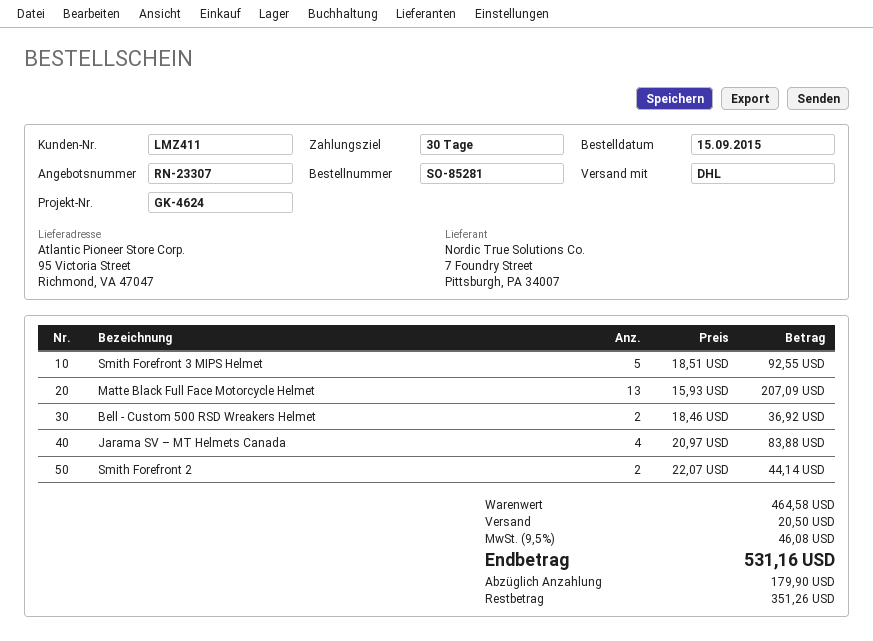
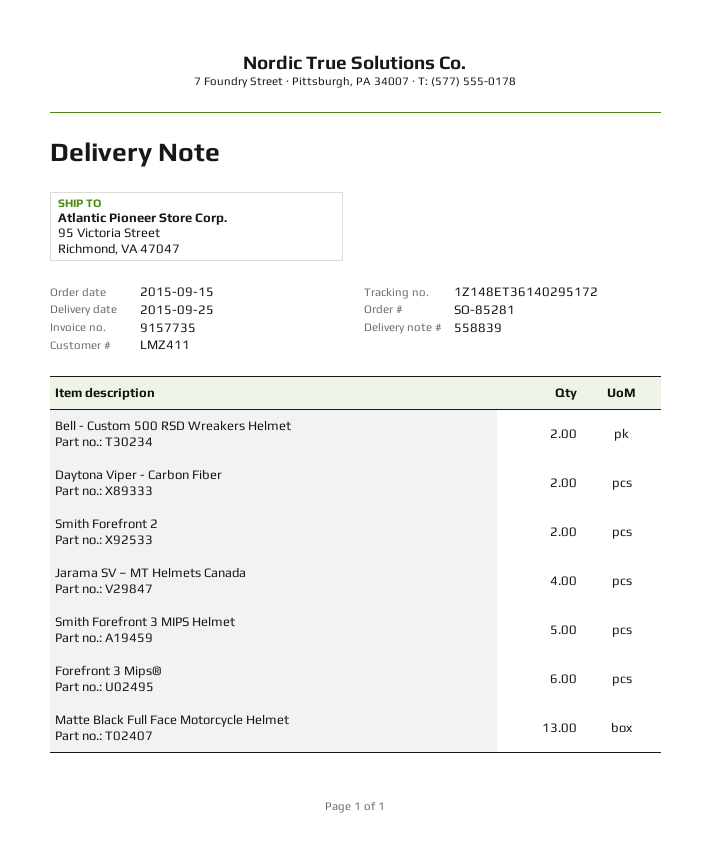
Daytona Viper - Carbon Fiber: none -> 2
Forefront 3 Mips®: none -> 6

